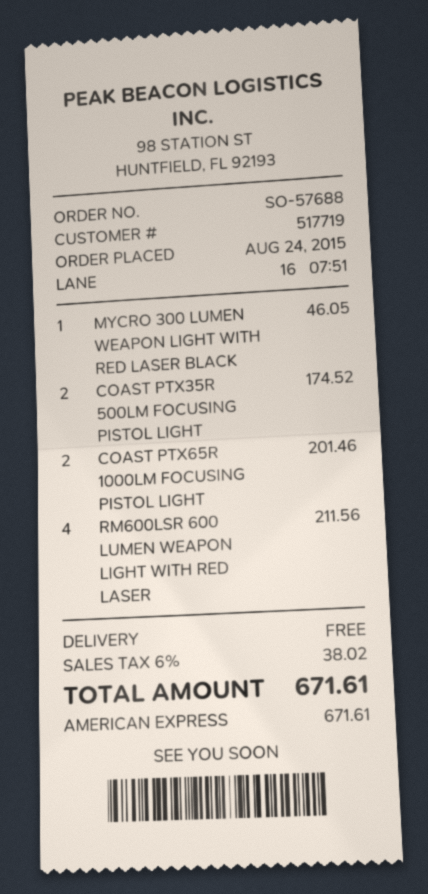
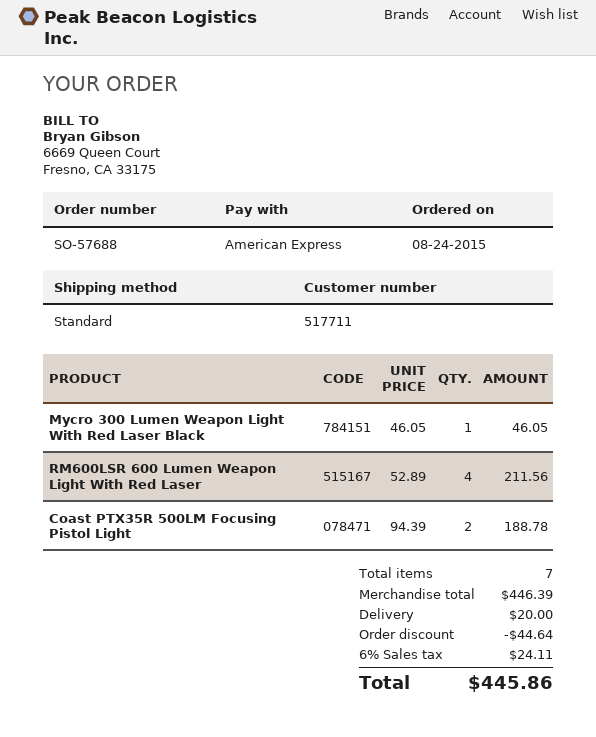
customer number: 517719 -> 517711
COAST PTX35R 500LM FOCUSING PISTOL LIGHT: 2 for 174.52 -> 2 for 188.78
COAST PTX65R 1000LM FOCUSING PISTOL LIGHT: 2 for 201.46 -> none
discount: none -> 44.64
shipping: 0.00 -> 20.00
tax: 6% = 38.02 -> 6% = 24.11
total: 671.61 -> 445.86

